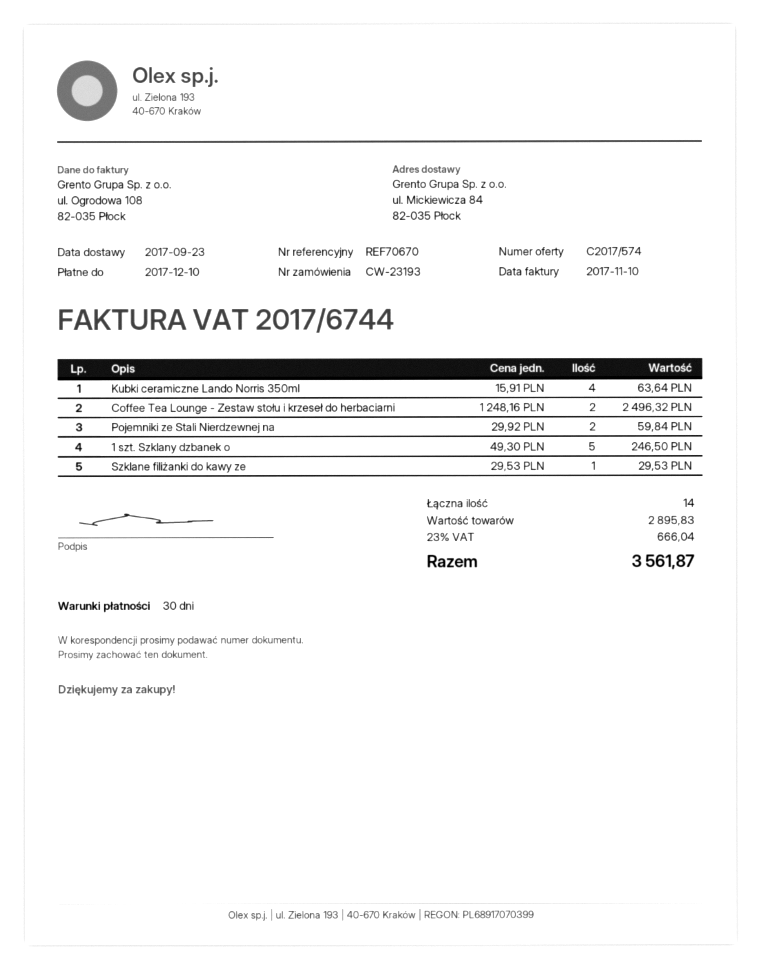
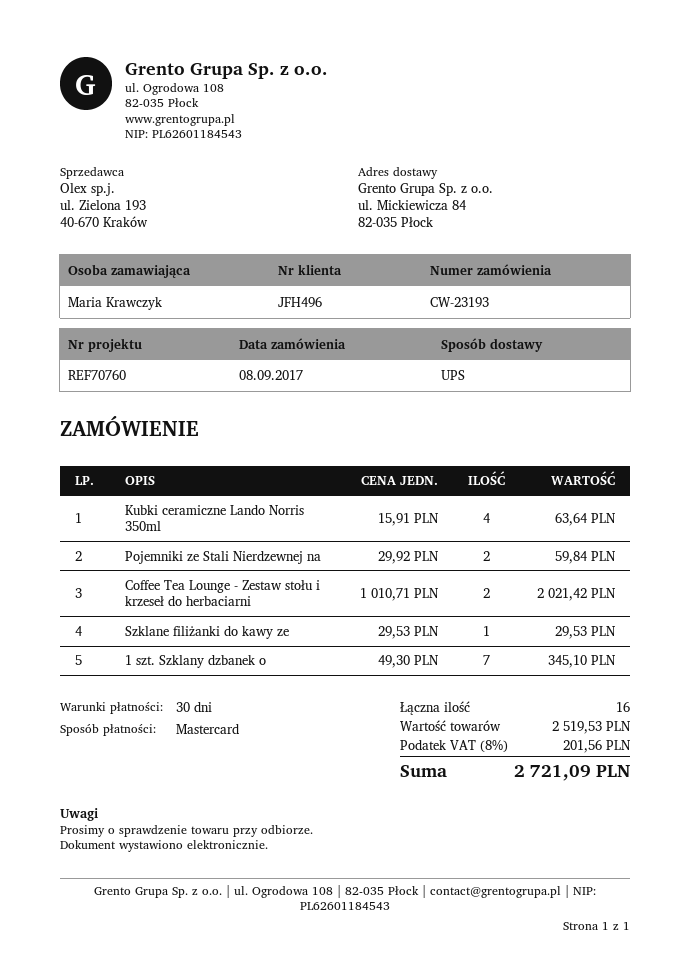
reference: REF70670 -> REF70760
Coffee Tea Lounge - Zestaw stołu i krzeseł do herbaciarni: 2 x 1248.16 = 2496.32 -> 2 x 1010.71 = 2021.42
1 szt. Szklany dzbanek o: 5 x 49.30 = 246.50 -> 7 x 49.30 = 345.10
total quantity: 14 -> 16
subtotal: 2895.83 -> 2519.53
tax: 23% = 666.04 -> 8% = 201.56
total: 3561.87 -> 2721.09

